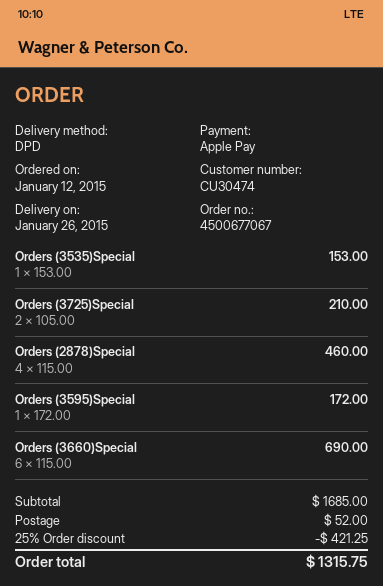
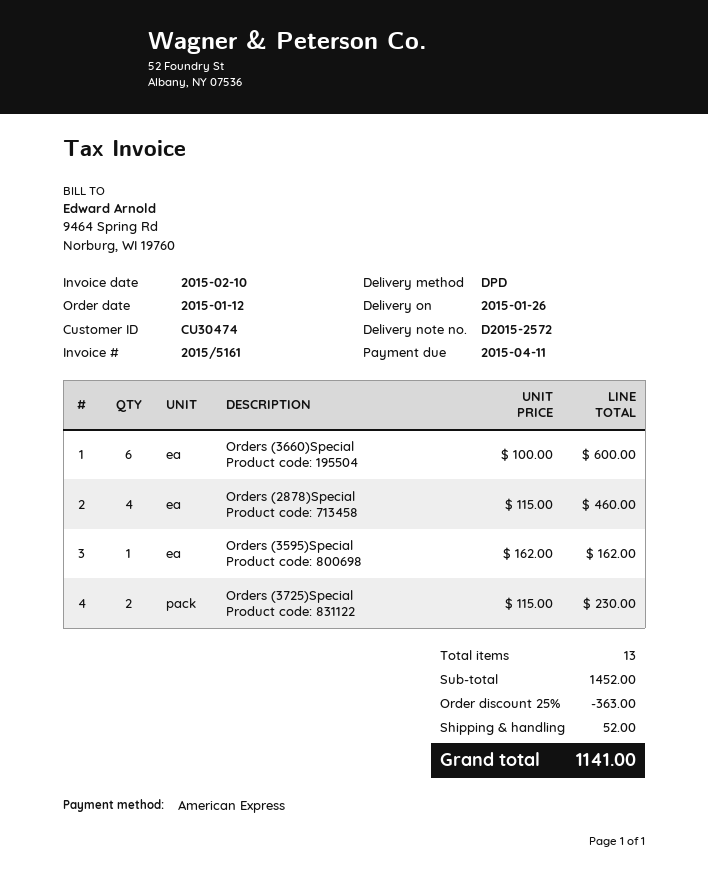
payment method: Apple Pay -> American Express
Orders (3535)Special: 1 x 153.00 = 153.00 -> none
Orders (3725)Special: 2 x 105.00 = 210.00 -> 2 x 115.00 = 230.00
Orders (3595)Special: 1 x 172.00 = 172.00 -> 1 x 162.00 = 162.00
Orders (3660)Special: 6 x 115.00 = 690.00 -> 6 x 100.00 = 600.00
subtotal: 1685.00 -> 1452.00
discount: 25% = 421.25 -> 25% = 363.00
total: 1315.75 -> 1141.00

